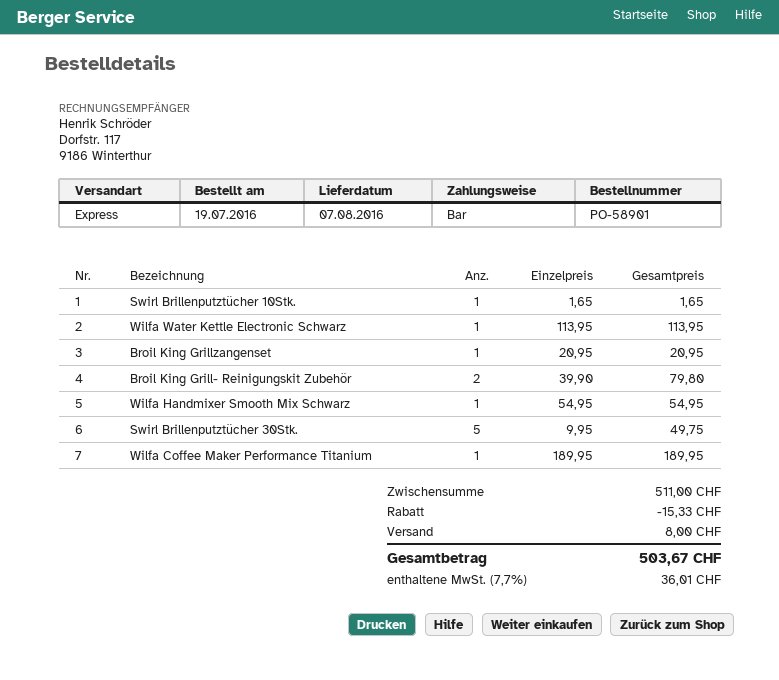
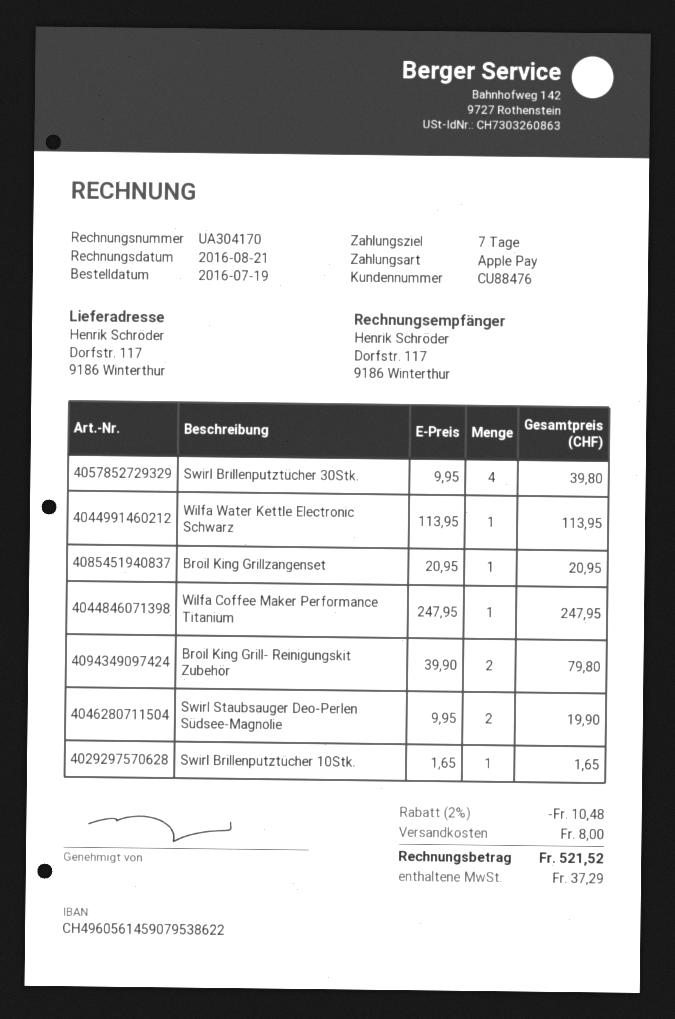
payment method: cash -> Apple Pay
Wilfa Handmixer Smooth Mix Schwarz: 1 x 54.95 = 54.95 -> none
Swirl Brillenputztücher 30Stk.: 5 x 9.95 = 49.75 -> 4 x 9.95 = 39.80
Wilfa Coffee Maker Performance Titanium: 1 x 189.95 = 189.95 -> 1 x 247.95 = 247.95
Swirl Staubsauger Deo-Perlen Südsee-Magnolie: none -> 2 x 9.95 = 19.90
discount: 15.33 -> 10.48
tax: 36.01 -> 37.29
total: 503.67 -> 521.52

